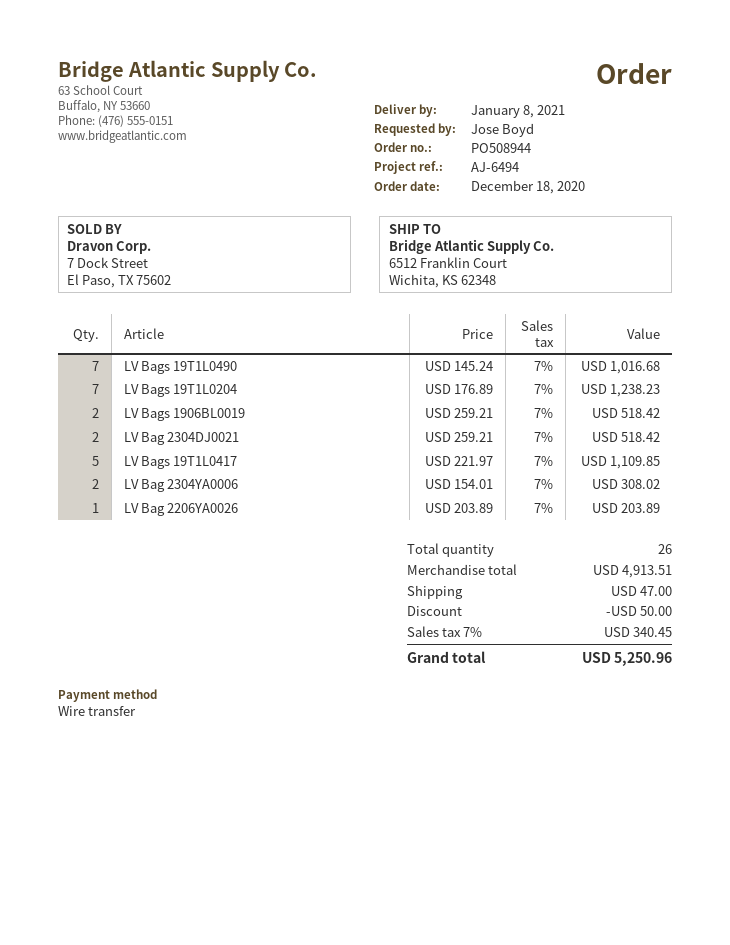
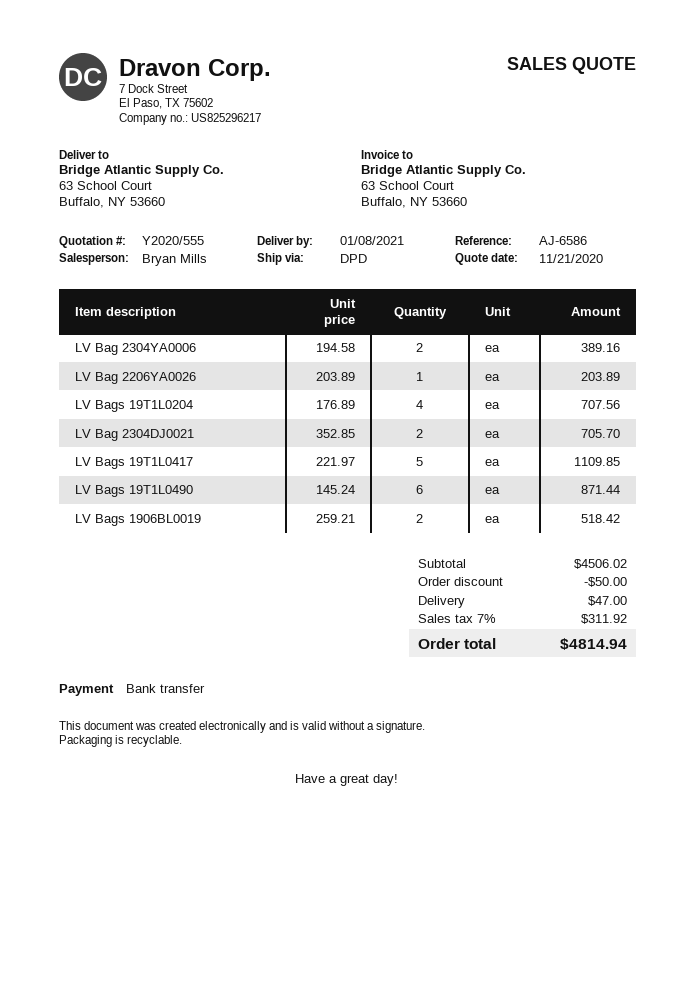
reference: AJ-6494 -> AJ-6586
ship to: 6512 Franklin Court, Wichita, KS 62348 -> 63 School Court, Buffalo, NY 53660
LV Bags 19T1L0490: 7 x 145.24 = 1016.68 -> 6 x 145.24 = 871.44
LV Bags 19T1L0204: 7 x 176.89 = 1238.23 -> 4 x 176.89 = 707.56
LV Bag 2304DJ0021: 2 x 259.21 = 518.42 -> 2 x 352.85 = 705.70
LV Bag 2304YA0006: 2 x 154.01 = 308.02 -> 2 x 194.58 = 389.16
subtotal: 4913.51 -> 4506.02
tax: 7% = 340.45 -> 7% = 311.92
total: 5250.96 -> 4814.94

